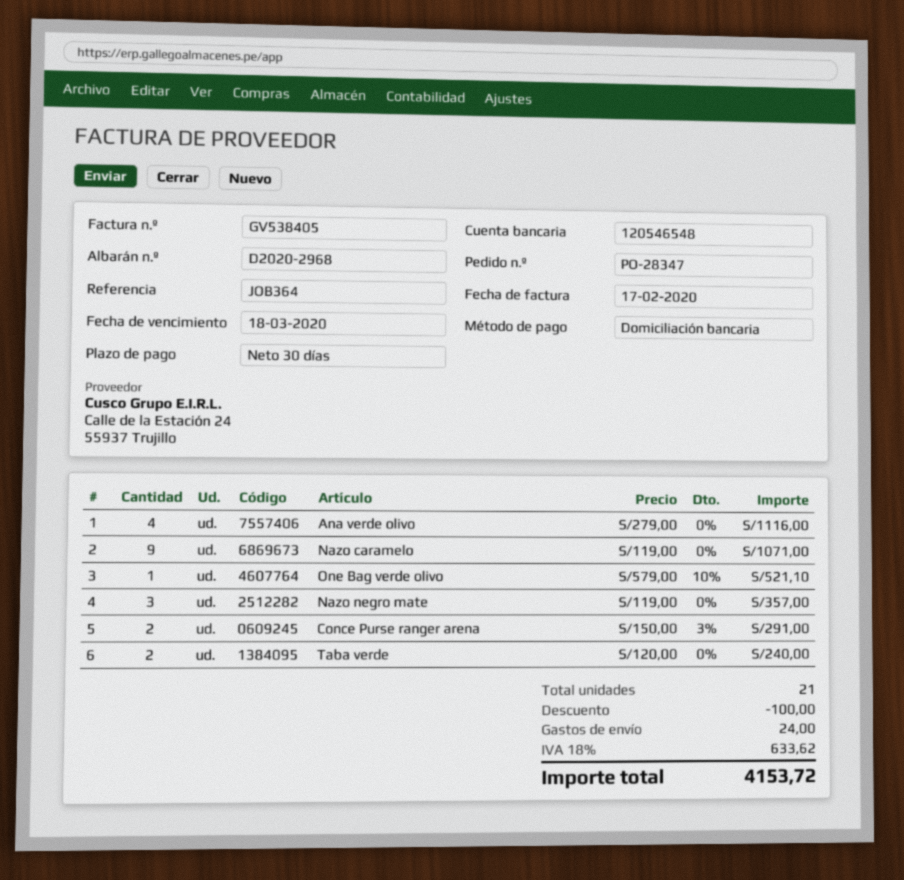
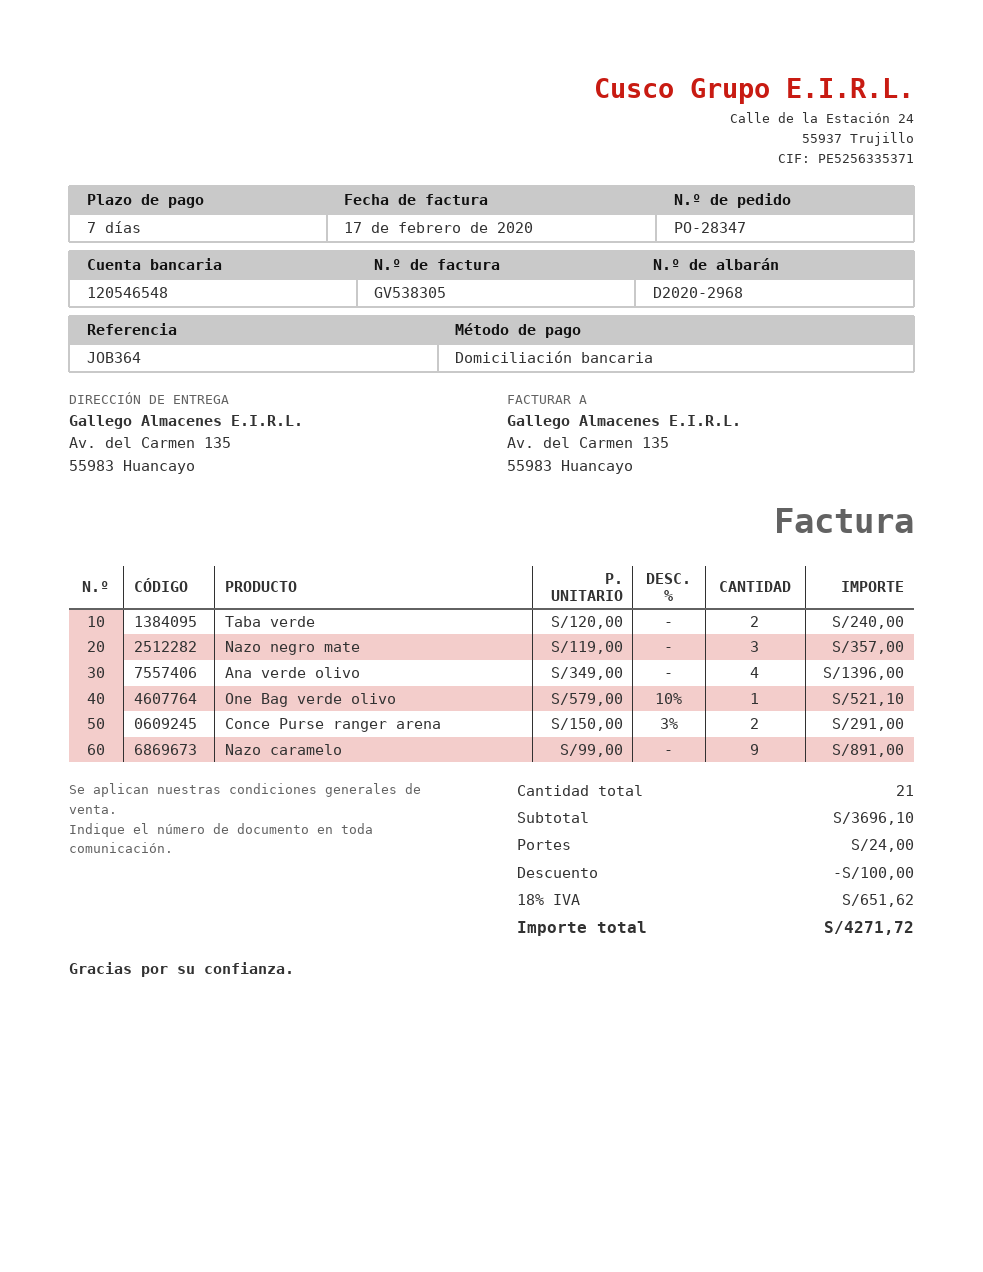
invoice number: GV538405 -> GV538305
payment terms: 30 days -> 7 days
Ana verde olivo: 4 x 279.00 = 1116.00 -> 4 x 349.00 = 1396.00
Nazo caramelo: 9 x 119.00 = 1071.00 -> 9 x 99.00 = 891.00
tax: 18% = 633.62 -> 18% = 651.62
total: 4153.72 -> 4271.72

